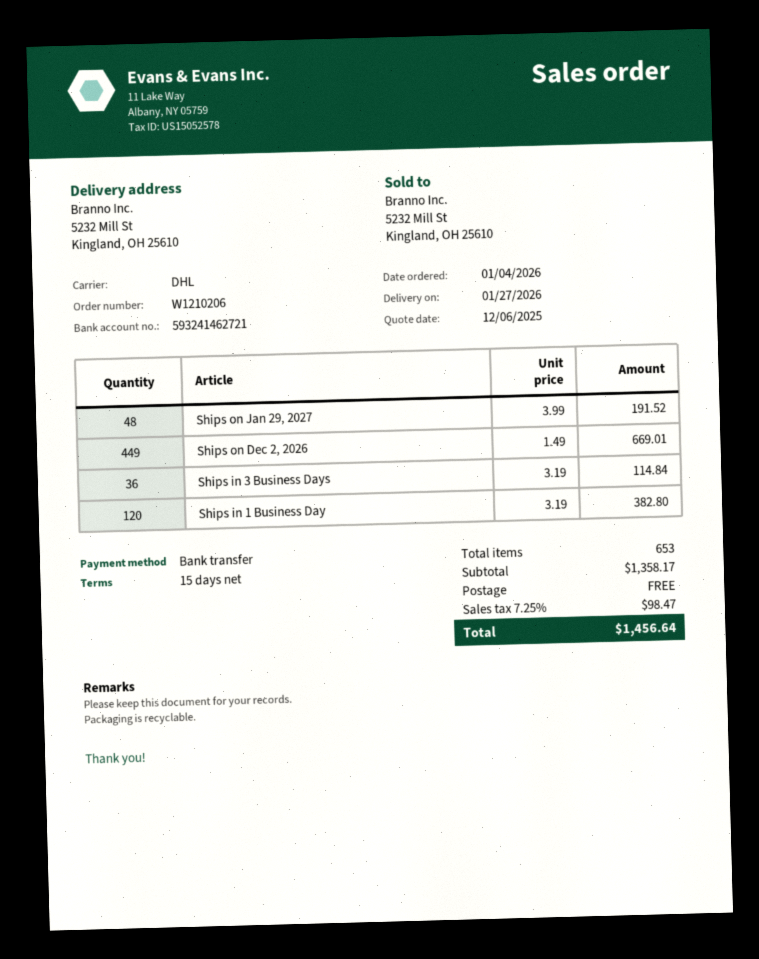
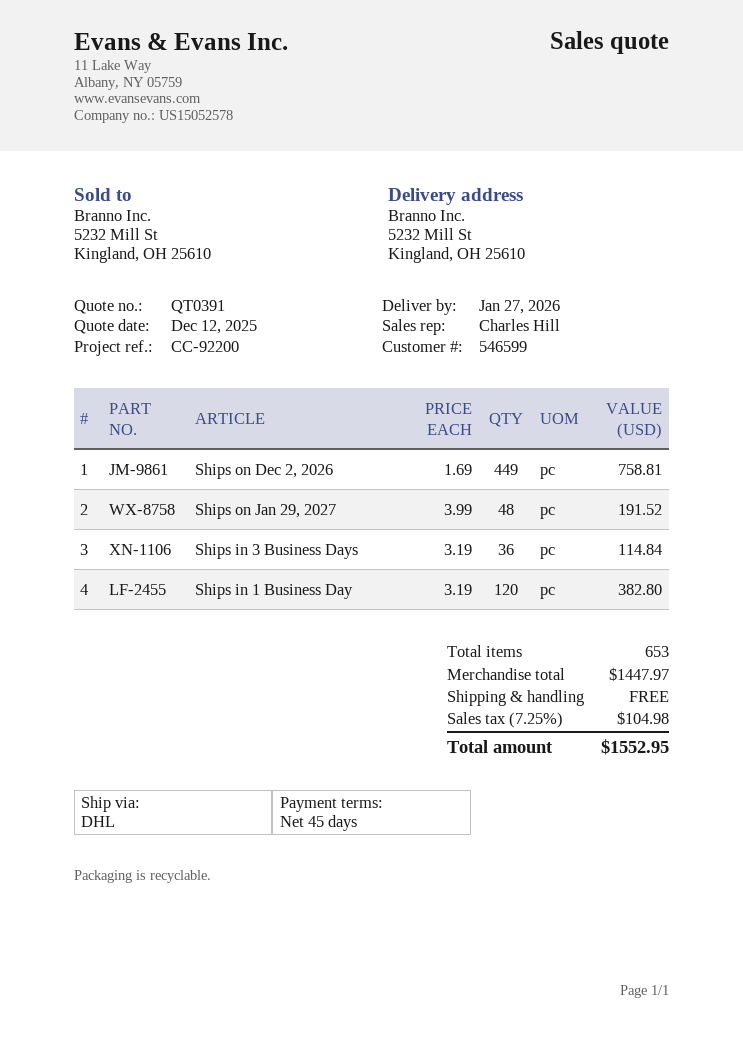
quote date: 2025-12-06 -> 2025-12-12
payment terms: 15 days -> 45 days
Ships on Dec 2, 2026: 449 x 1.49 = 669.01 -> 449 x 1.69 = 758.81
subtotal: 1358.17 -> 1447.97
tax: 7.25% = 98.47 -> 7.25% = 104.98
total: 1456.64 -> 1552.95

